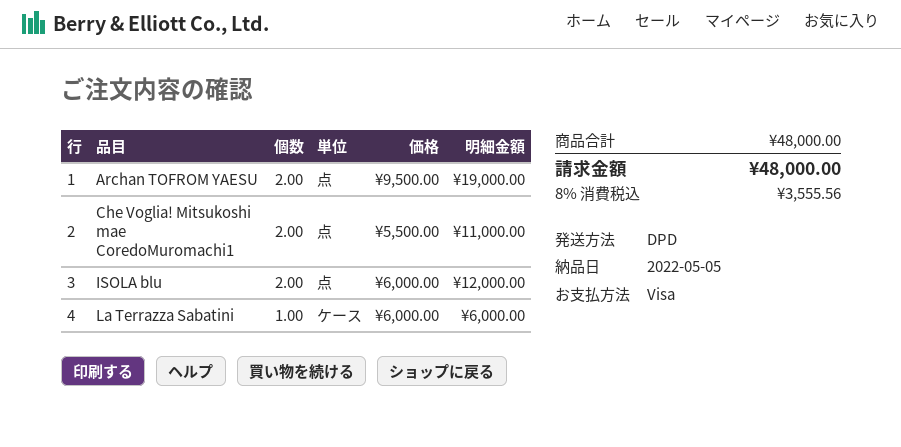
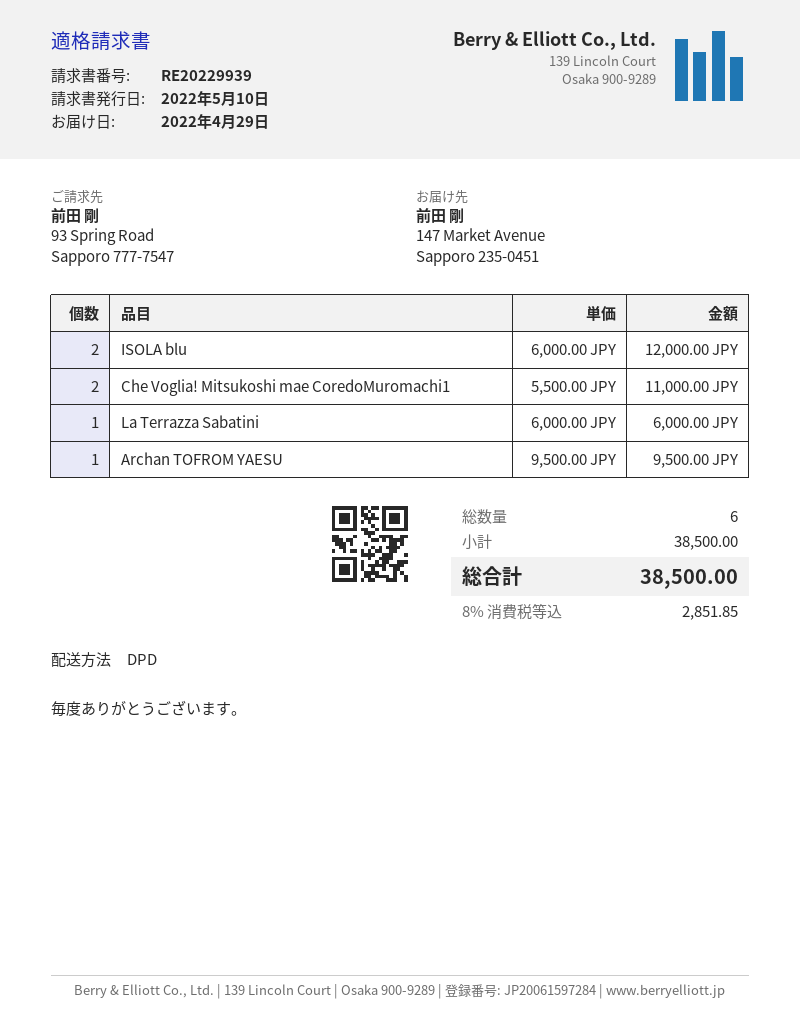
delivery date: 2022-05-05 -> 2022-04-29
Archan TOFROM YAESU: 2 x 9500.00 = 19000.00 -> 1 x 9500.00 = 9500.00
subtotal: 48000.00 -> 38500.00
tax: 8% = 3555.56 -> 8% = 2851.85
total: 48000.00 -> 38500.00

